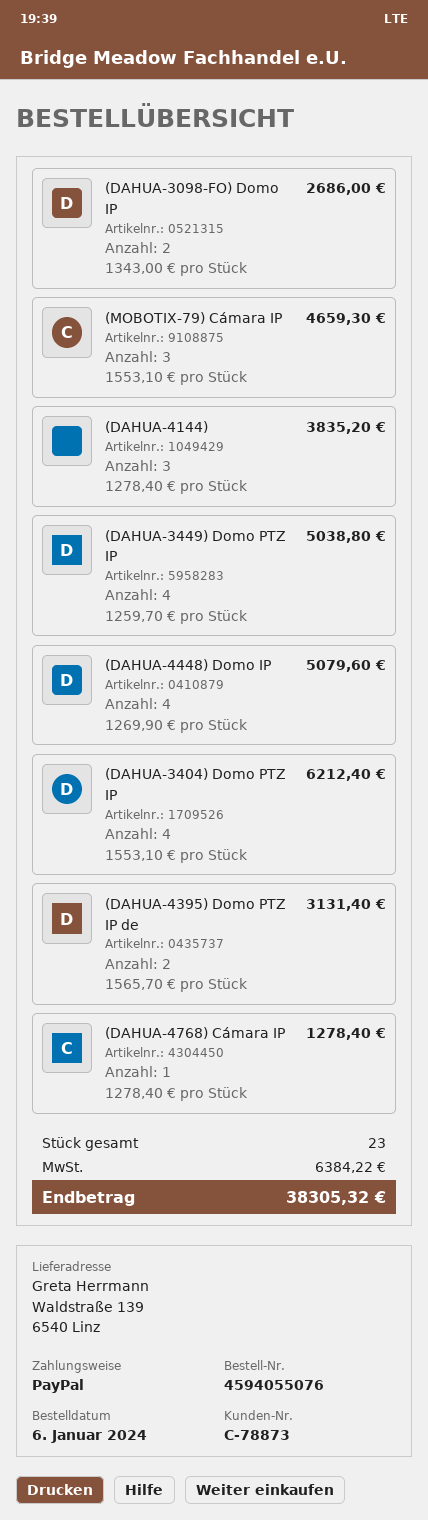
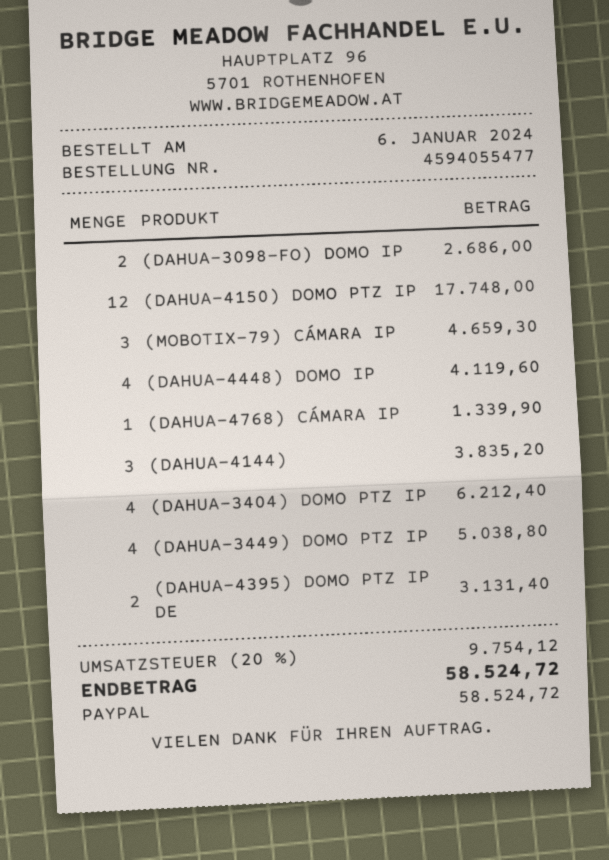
order number: 4594055076 -> 4594055477
(DAHUA-4448) Domo IP: 4 for 5079.60 -> 4 for 4119.60
(DAHUA-4768) Cámara IP: 1 for 1278.40 -> 1 for 1339.90
(DAHUA-4150) DOMO PTZ IP: none -> 12 for 17748.00
tax: 6384.22 -> 9754.12
total: 38305.32 -> 58524.72

